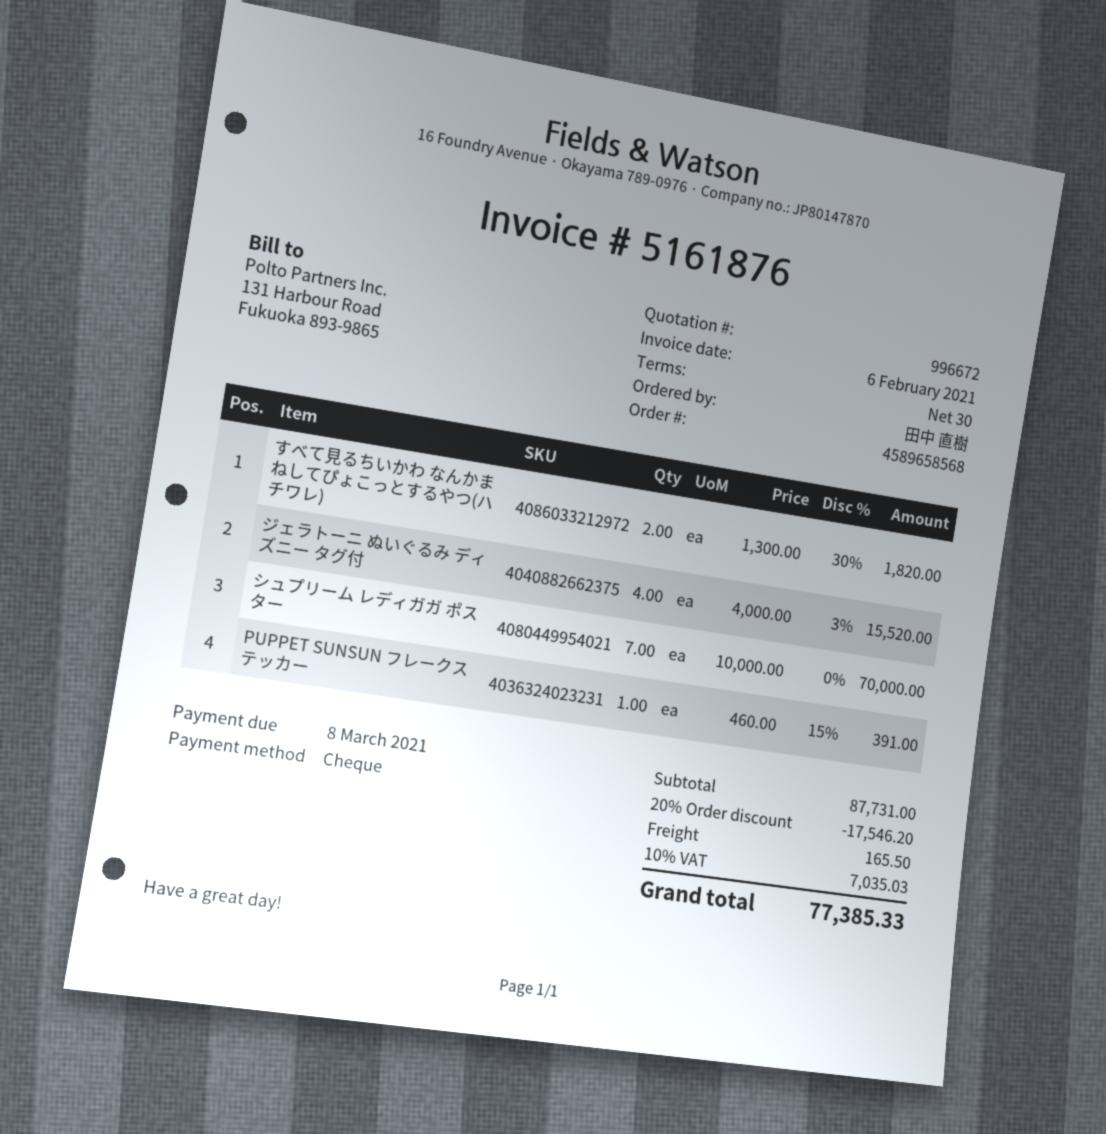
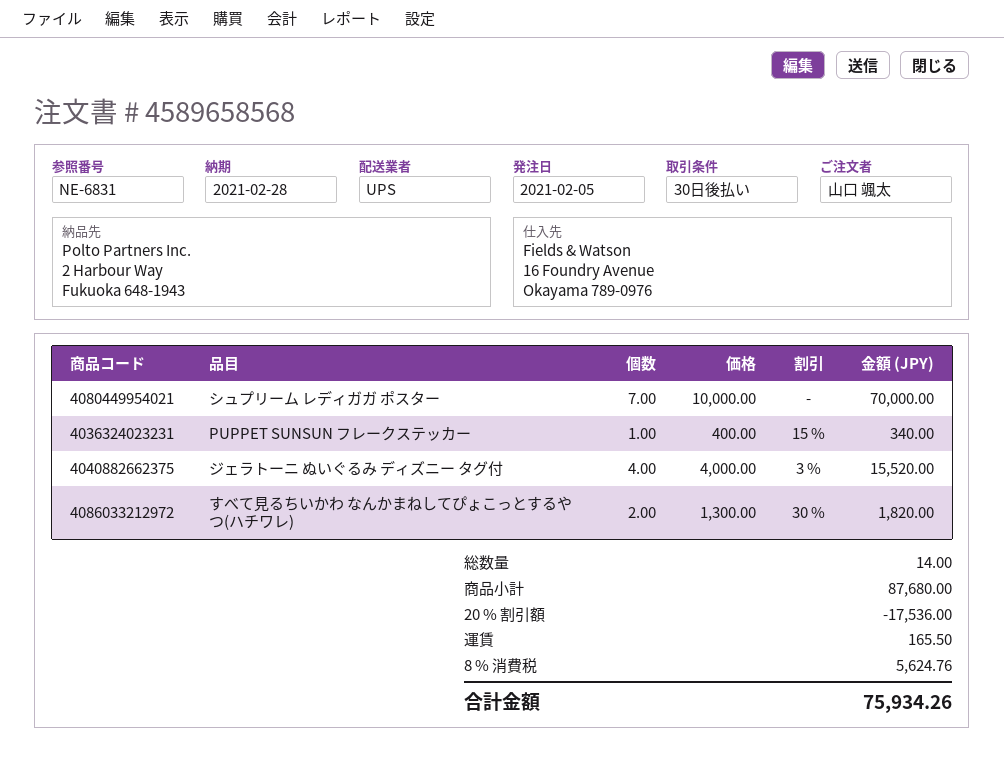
ordered by: 田中 直樹 -> 山口 颯太
PUPPET SUNSUN フレークステッカー: 1 x 460.00 - 15% = 391.00 -> 1 x 400.00 - 15% = 340.00
subtotal: 87731.00 -> 87680.00
discount: 20% = 17546.20 -> 20% = 17536.00
tax: 10% = 7035.03 -> 8% = 5624.76
total: 77385.33 -> 75934.26

